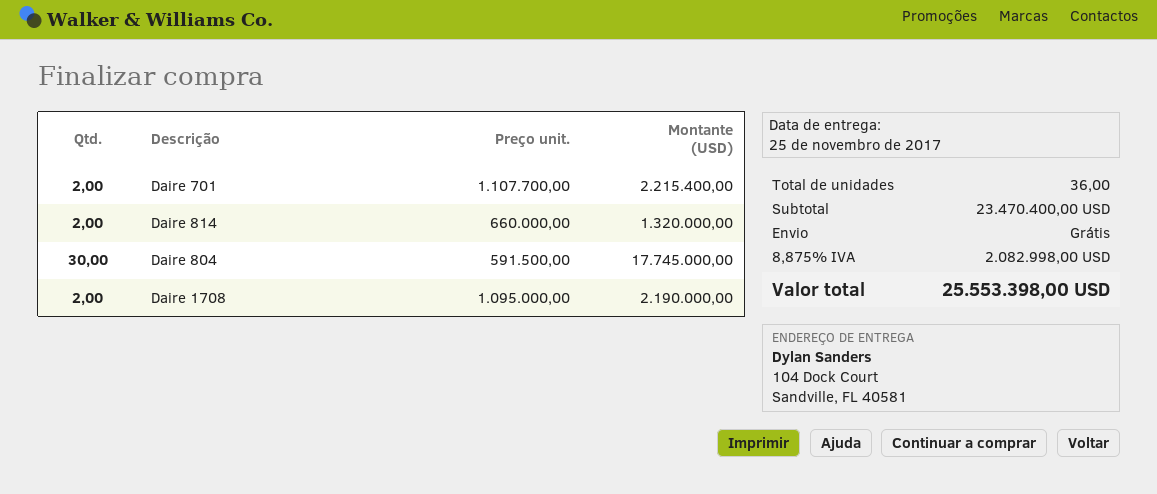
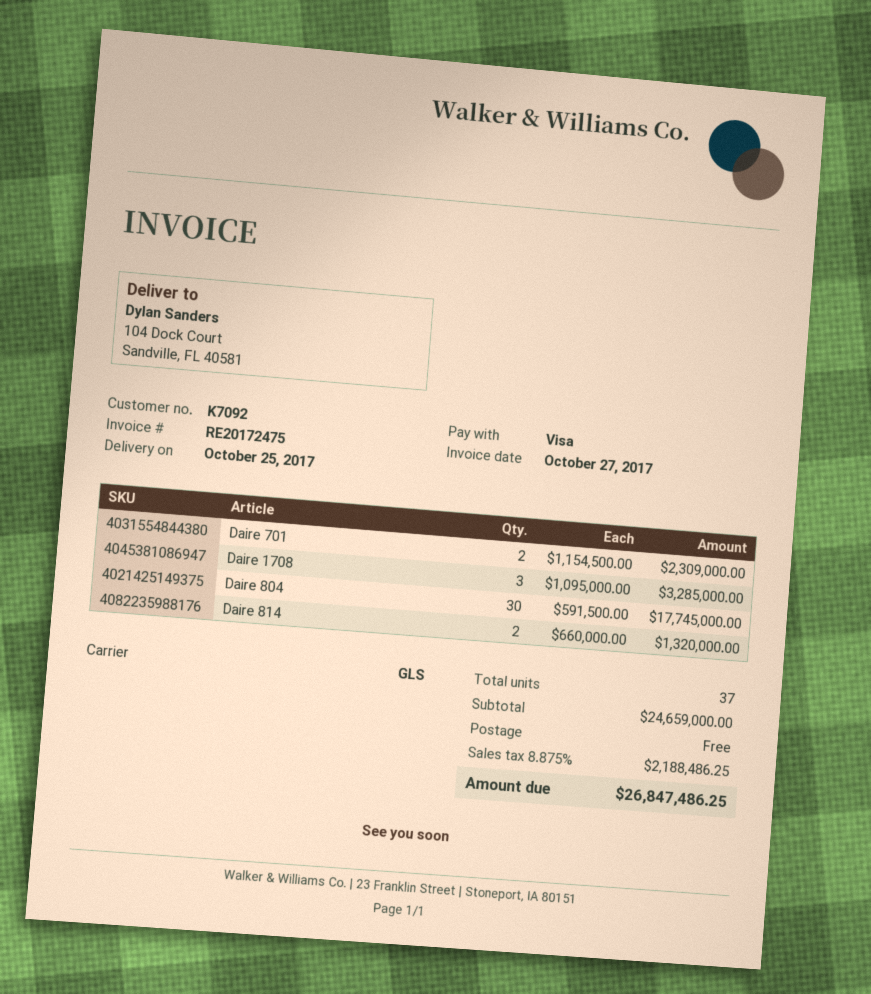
delivery date: 2017-11-25 -> 2017-10-25
Daire 701: 2 x 1107700.00 = 2215400.00 -> 2 x 1154500.00 = 2309000.00
Daire 1708: 2 x 1095000.00 = 2190000.00 -> 3 x 1095000.00 = 3285000.00
total quantity: 36 -> 37
subtotal: 23470400.00 -> 24659000.00
tax: 8.875% = 2082998.00 -> 8.875% = 2188486.25
total: 25553398.00 -> 26847486.25

